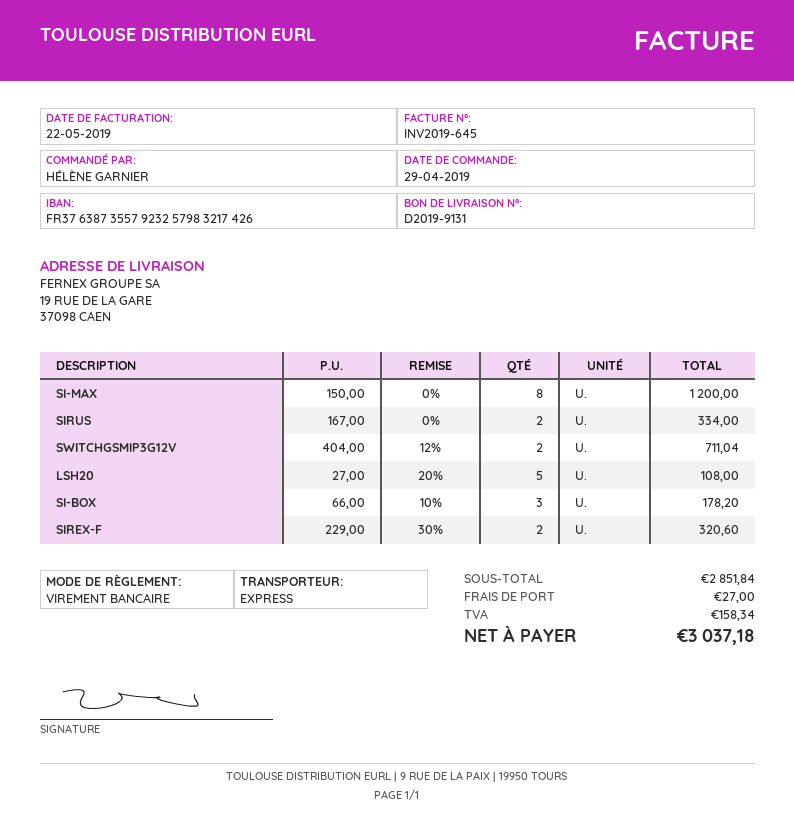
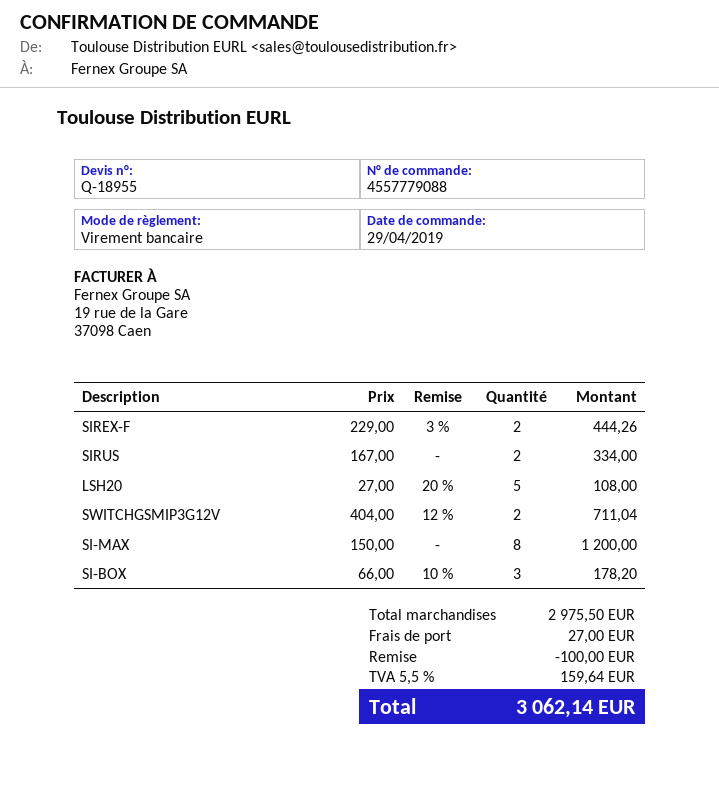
SIREX-F: 2 x 229.00 - 30% = 320.60 -> 2 x 229.00 - 3% = 444.26
subtotal: 2851.84 -> 2975.50
discount: none -> 100.00
tax: 158.34 -> 159.64
total: 3037.18 -> 3062.14

